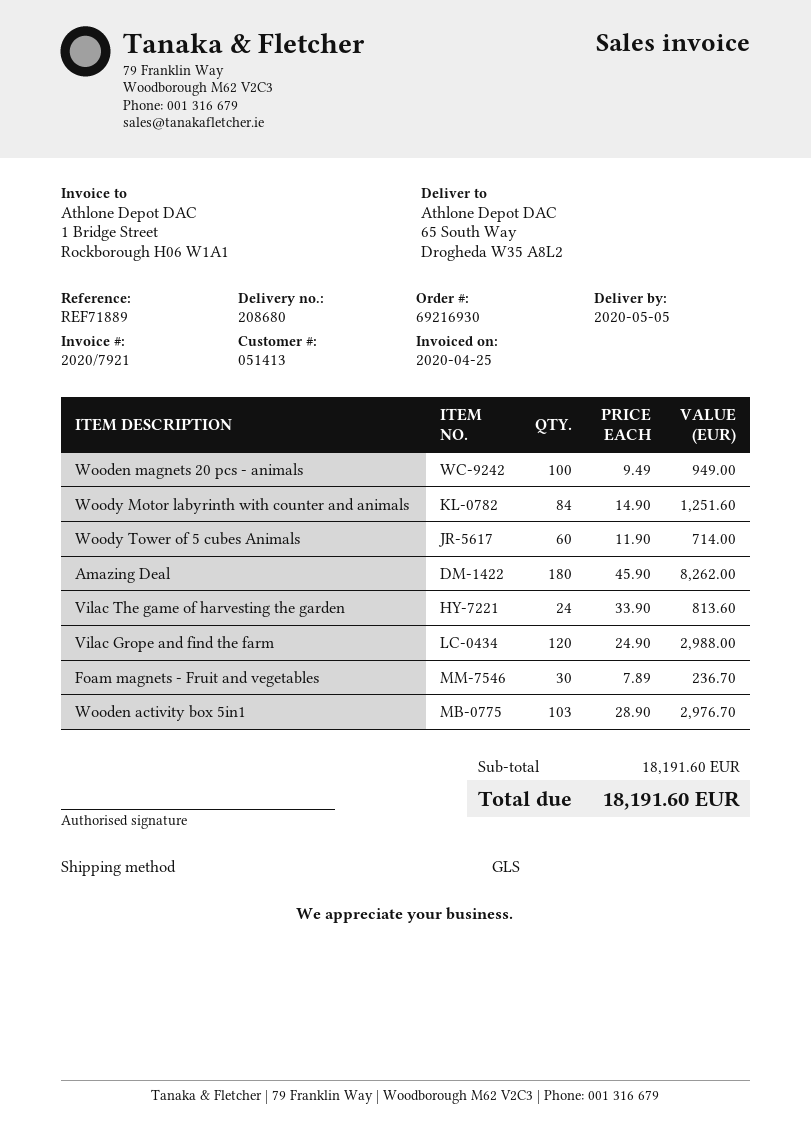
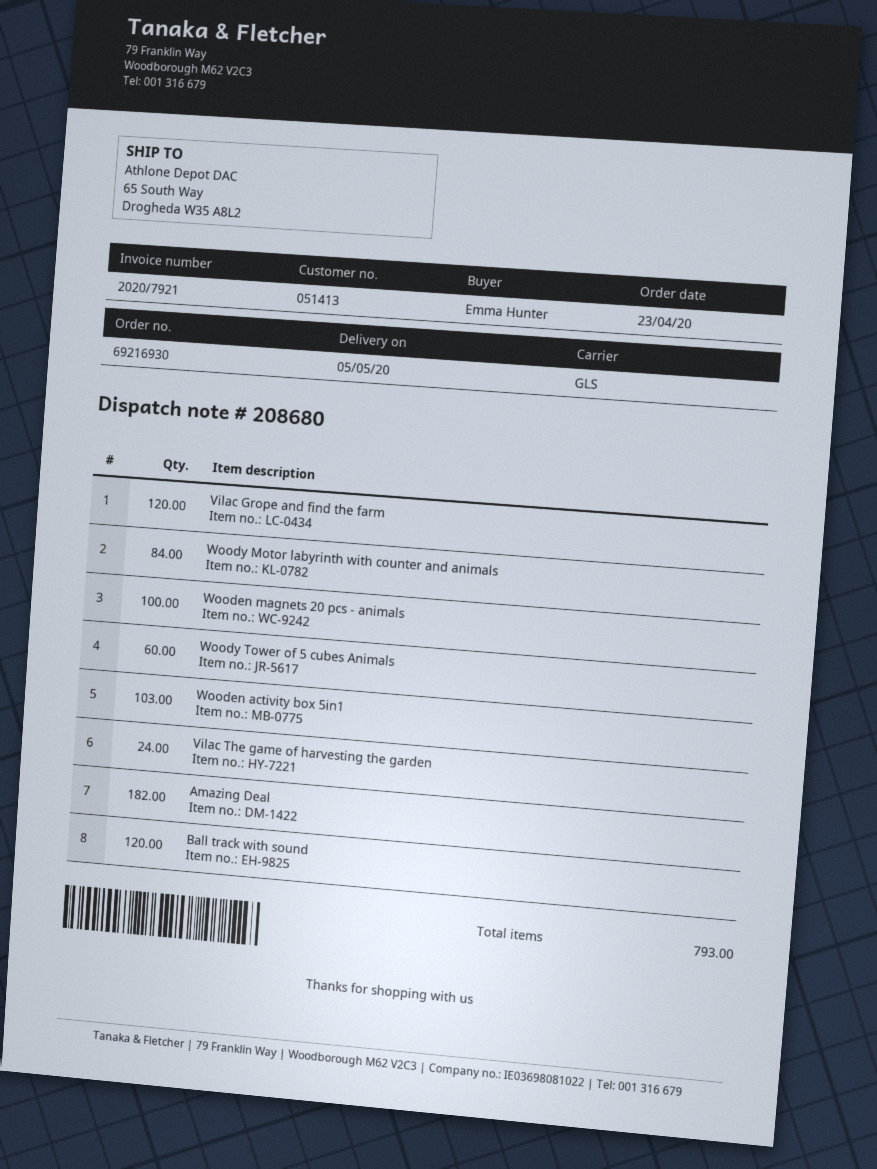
Amazing Deal: 180 -> 182
Foam magnets - Fruit and vegetables: 30 -> none
Ball track with sound: none -> 120

